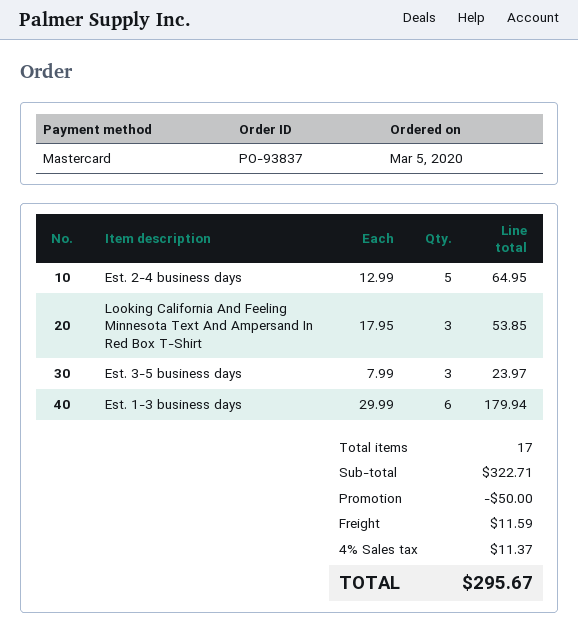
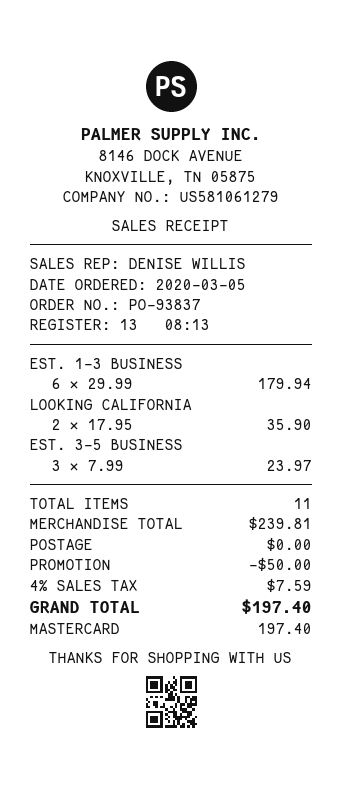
Est. 2-4 business days: 5 x 12.99 = 64.95 -> none
Looking California And Feeling Minnesota Text And Ampersand In Red Box T-Shirt: 3 x 17.95 = 53.85 -> 2 x 17.95 = 35.90
total quantity: 17 -> 11
subtotal: 322.71 -> 239.81
shipping: 11.59 -> 0.00
tax: 4% = 11.37 -> 4% = 7.59
total: 295.67 -> 197.40

